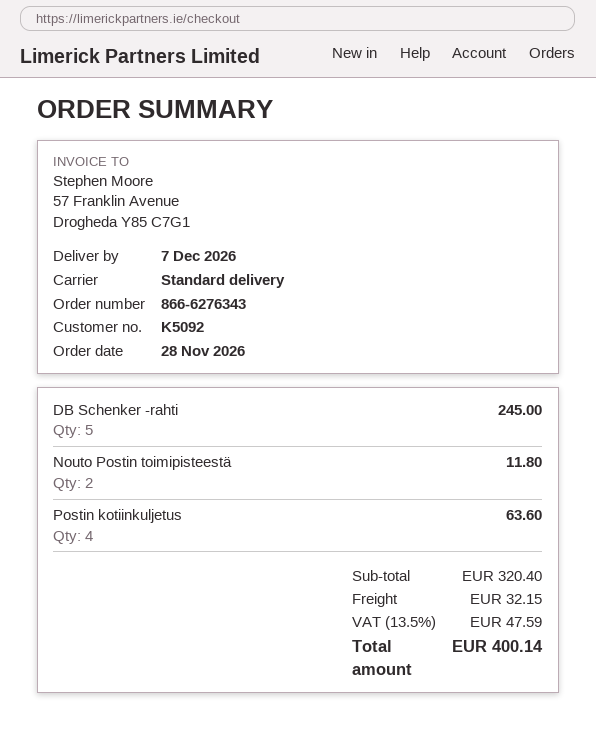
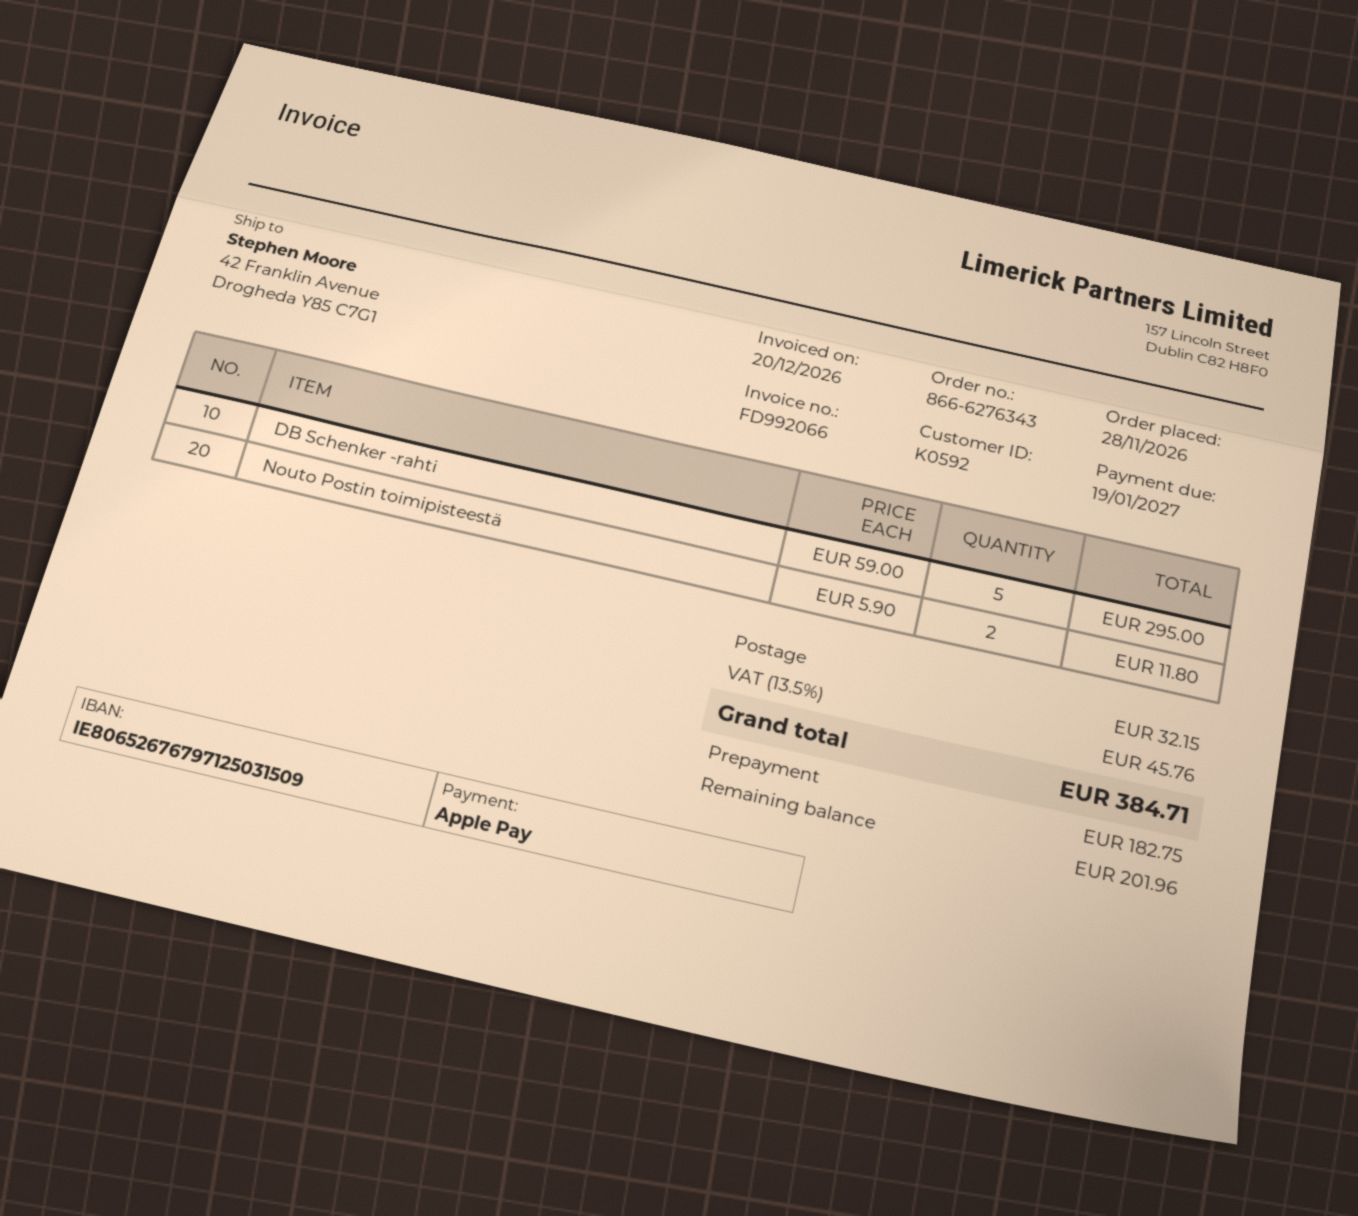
customer number: K5092 -> K0592
DB Schenker -rahti: 5 for 245.00 -> 5 for 295.00
Postin kotiinkuljetus: 4 for 63.60 -> none
tax: 13.5% = 47.59 -> 13.5% = 45.76
total: 400.14 -> 384.71

